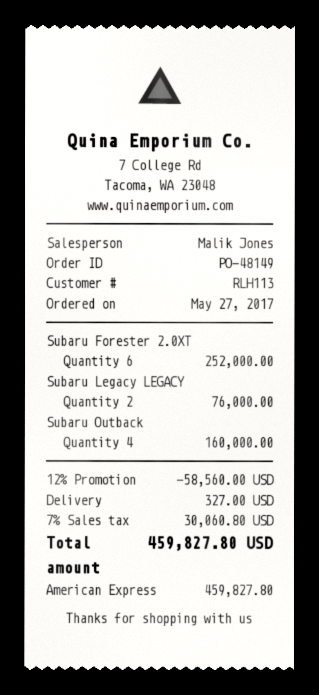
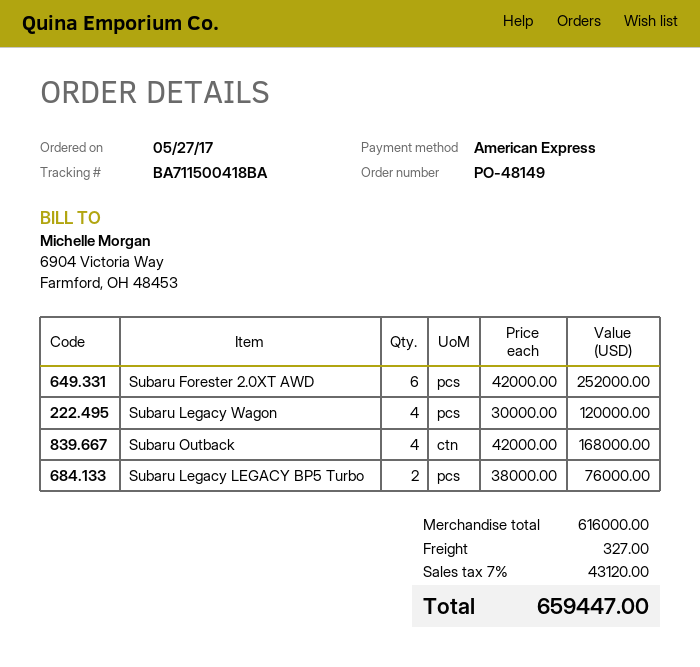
Subaru Outback: 4 for 160000.00 -> 4 for 168000.00
Subaru Legacy Wagon: none -> 4 for 120000.00
discount: 12% = 58560.00 -> none
tax: 7% = 30060.80 -> 7% = 43120.00
total: 459827.80 -> 659447.00

